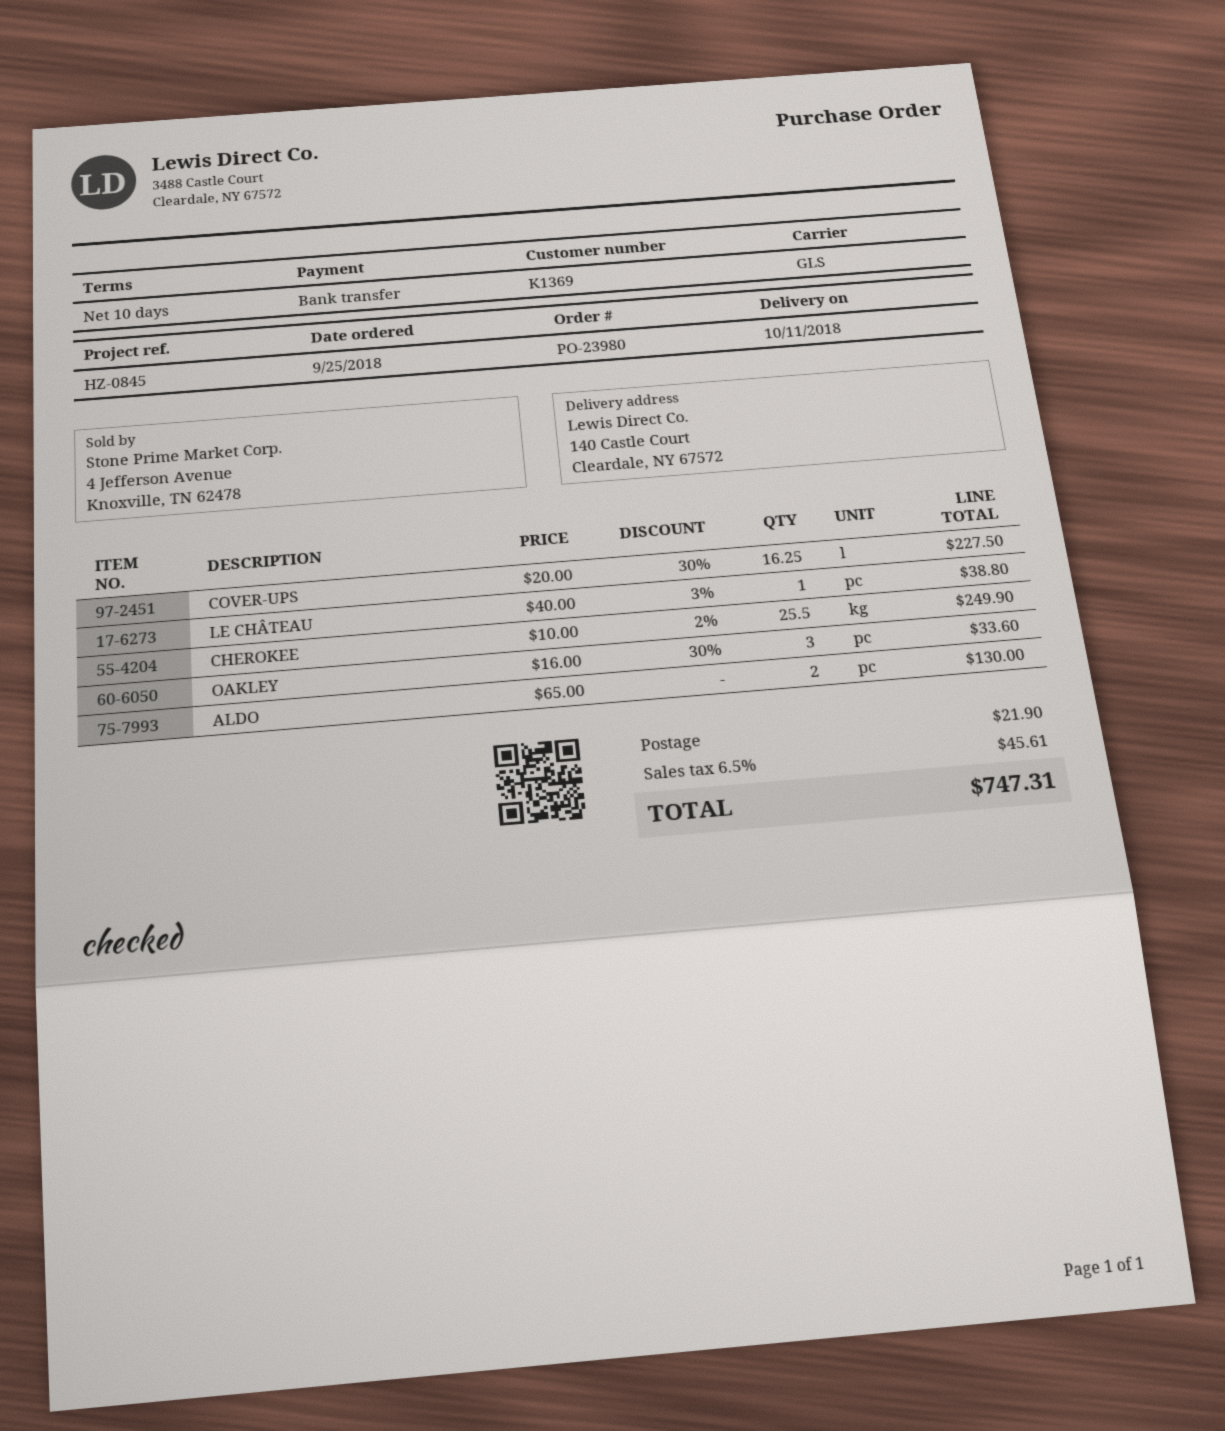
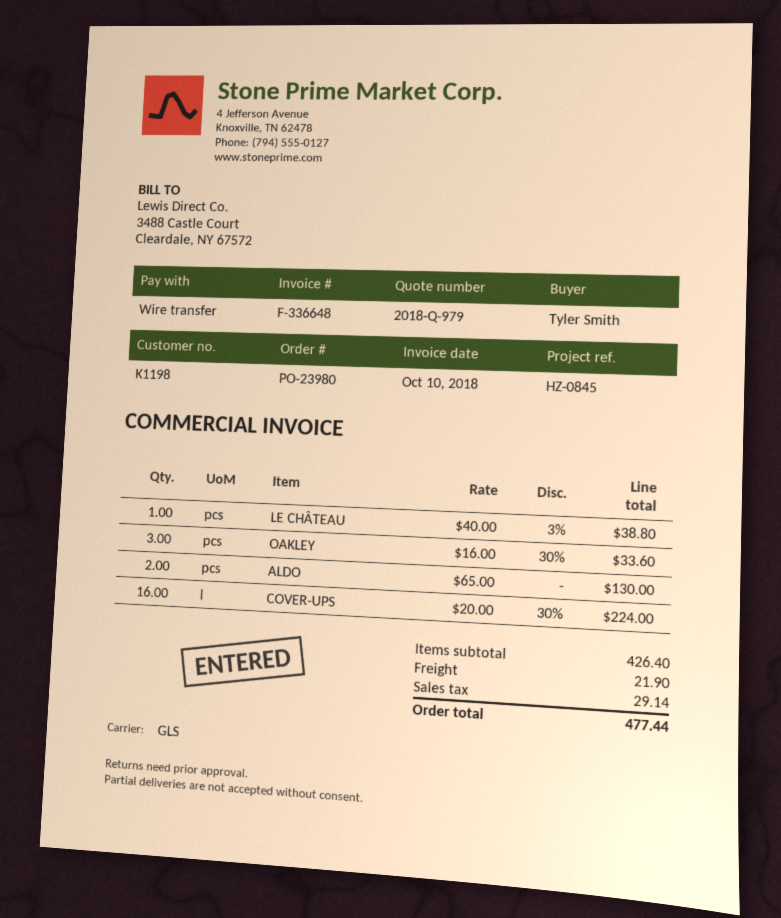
customer number: K1369 -> K1198
COVER-UPS: 16.25 x 20.00 - 30% = 227.50 -> 16 x 20.00 - 30% = 224.00
CHEROKEE: 25.5 x 10.00 - 2% = 249.90 -> none
tax: 45.61 -> 29.14
total: 747.31 -> 477.44

